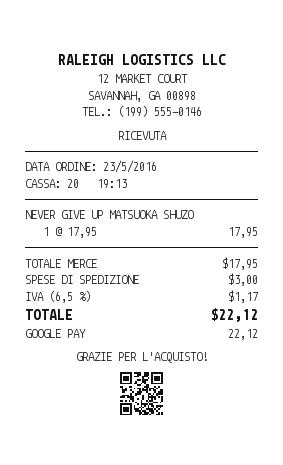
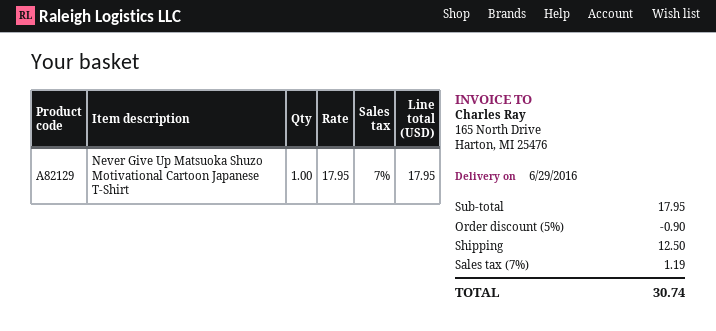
discount: none -> 5% = 0.90
shipping: 3.00 -> 12.50
tax: 6.5% = 1.17 -> 7% = 1.19
total: 22.12 -> 30.74

